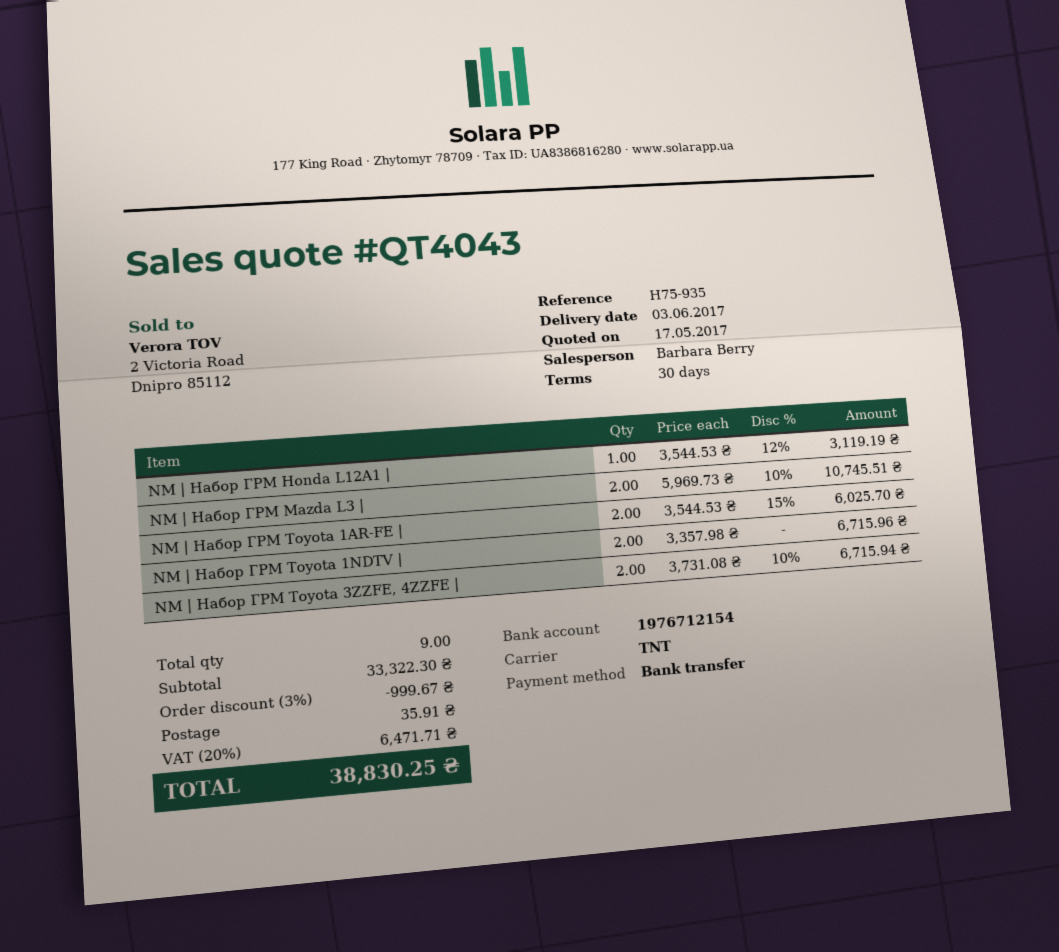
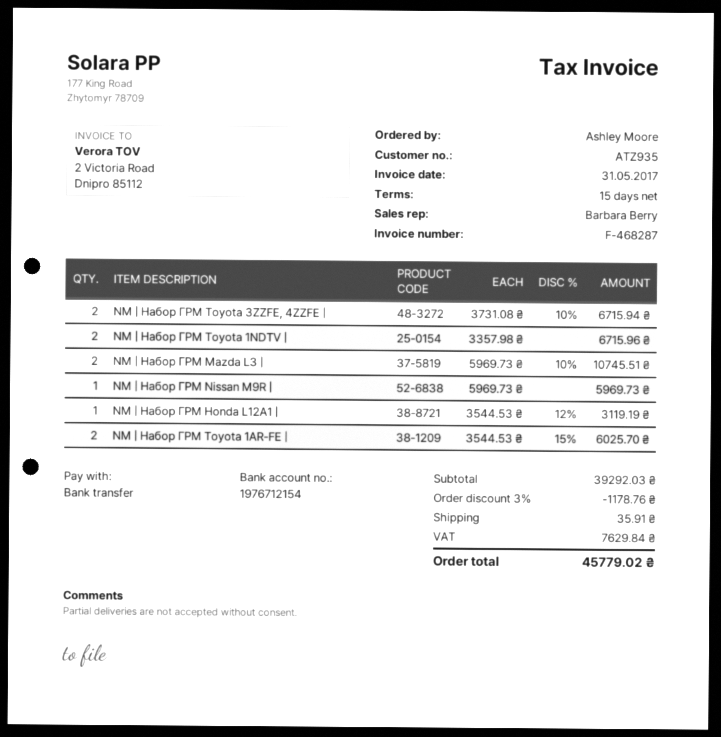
payment terms: 30 days -> 15 days
NM | Набор ГРМ Nissan M9R |: none -> 1 x 5969.73 = 5969.73
subtotal: 33322.30 -> 39292.03
discount: 3% = 999.67 -> 3% = 1178.76
tax: 6471.71 -> 7629.84
total: 38830.25 -> 45779.02

